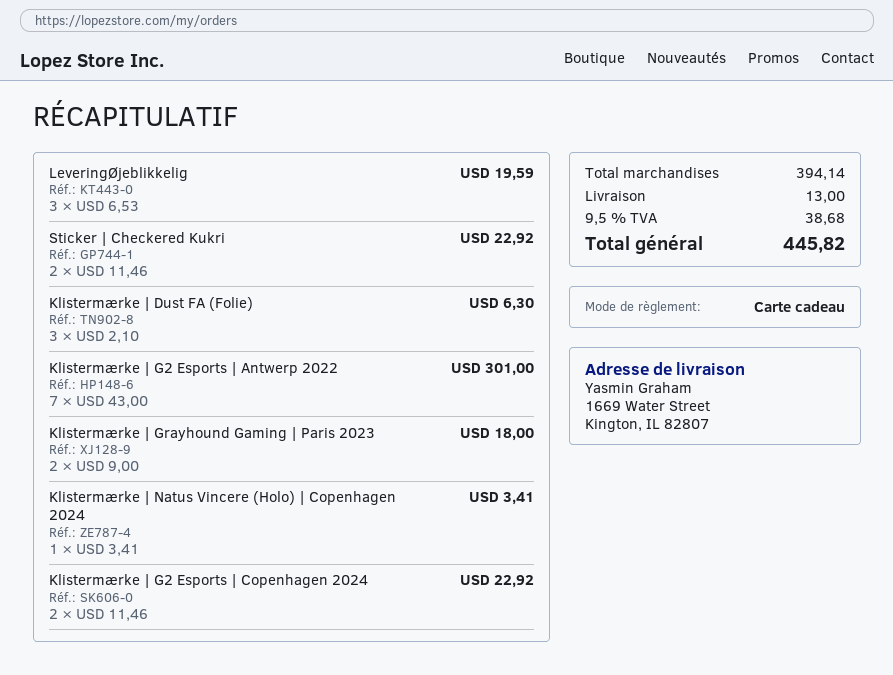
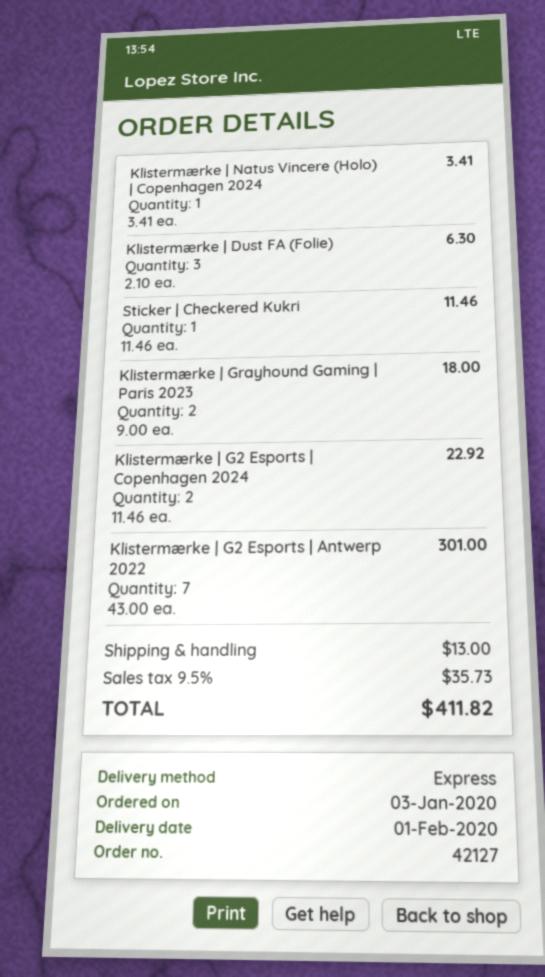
LeveringØjeblikkelig: 3 x 6.53 = 19.59 -> none
Sticker | Checkered Kukri: 2 x 11.46 = 22.92 -> 1 x 11.46 = 11.46
tax: 9.5% = 38.68 -> 9.5% = 35.73
total: 445.82 -> 411.82

